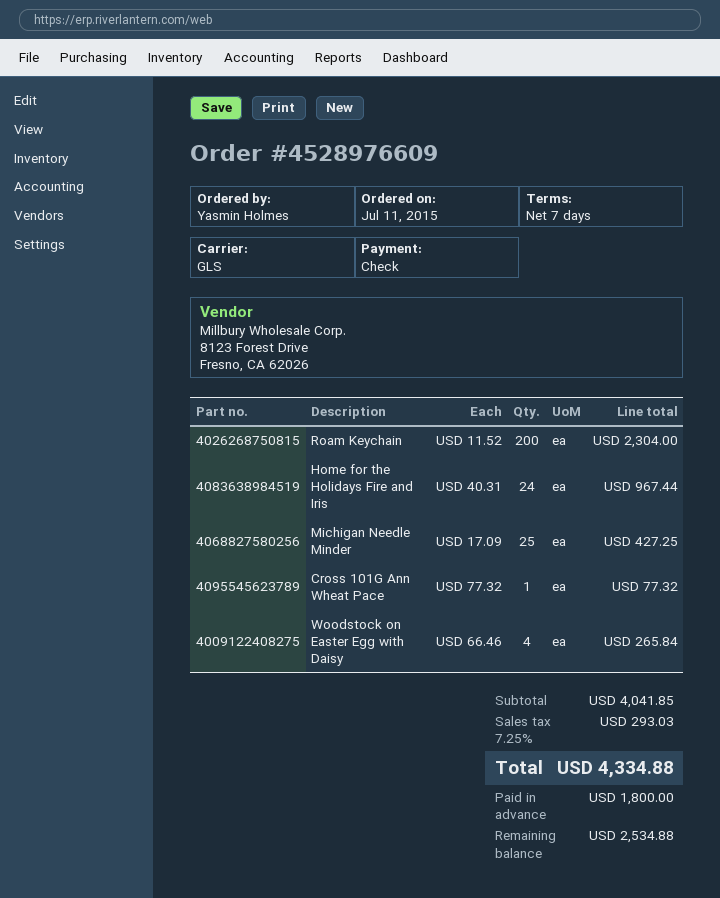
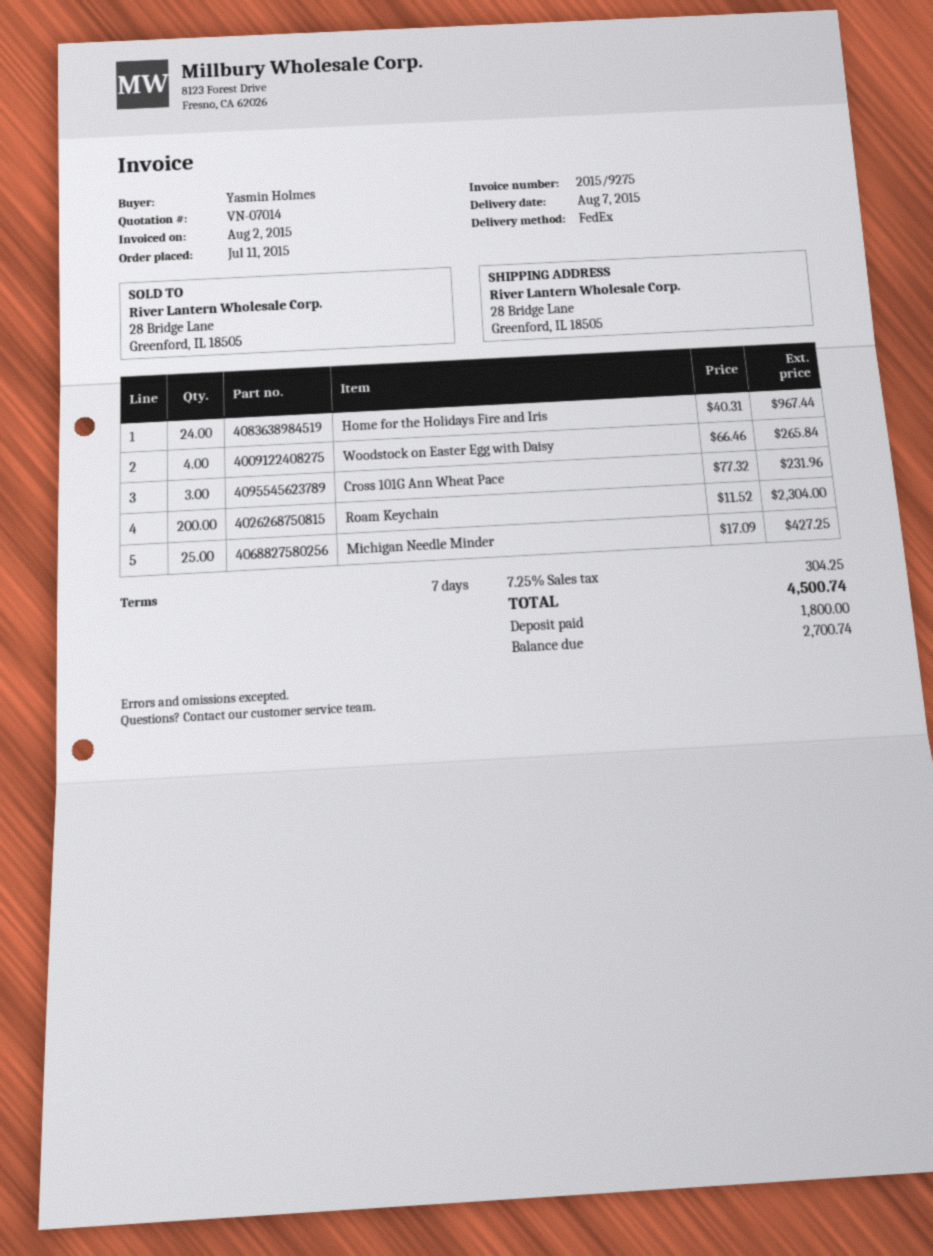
shipping method: GLS -> FedEx
Cross 101G Ann Wheat Pace: 1 x 77.32 = 77.32 -> 3 x 77.32 = 231.96
tax: 7.25% = 293.03 -> 7.25% = 304.25
total: 4334.88 -> 4500.74
balance: 2534.88 -> 2700.74

